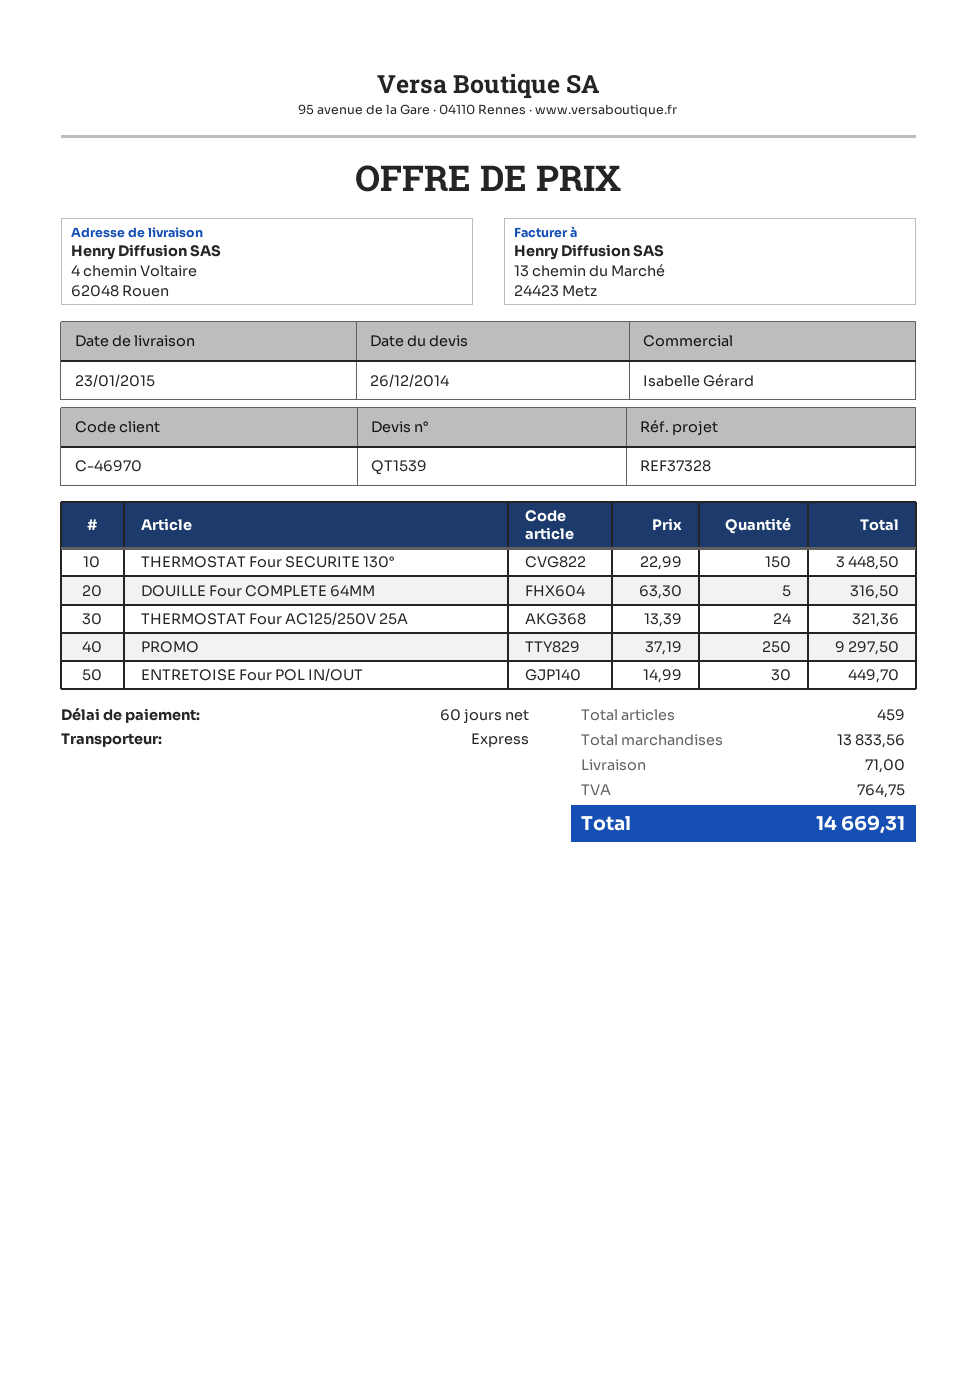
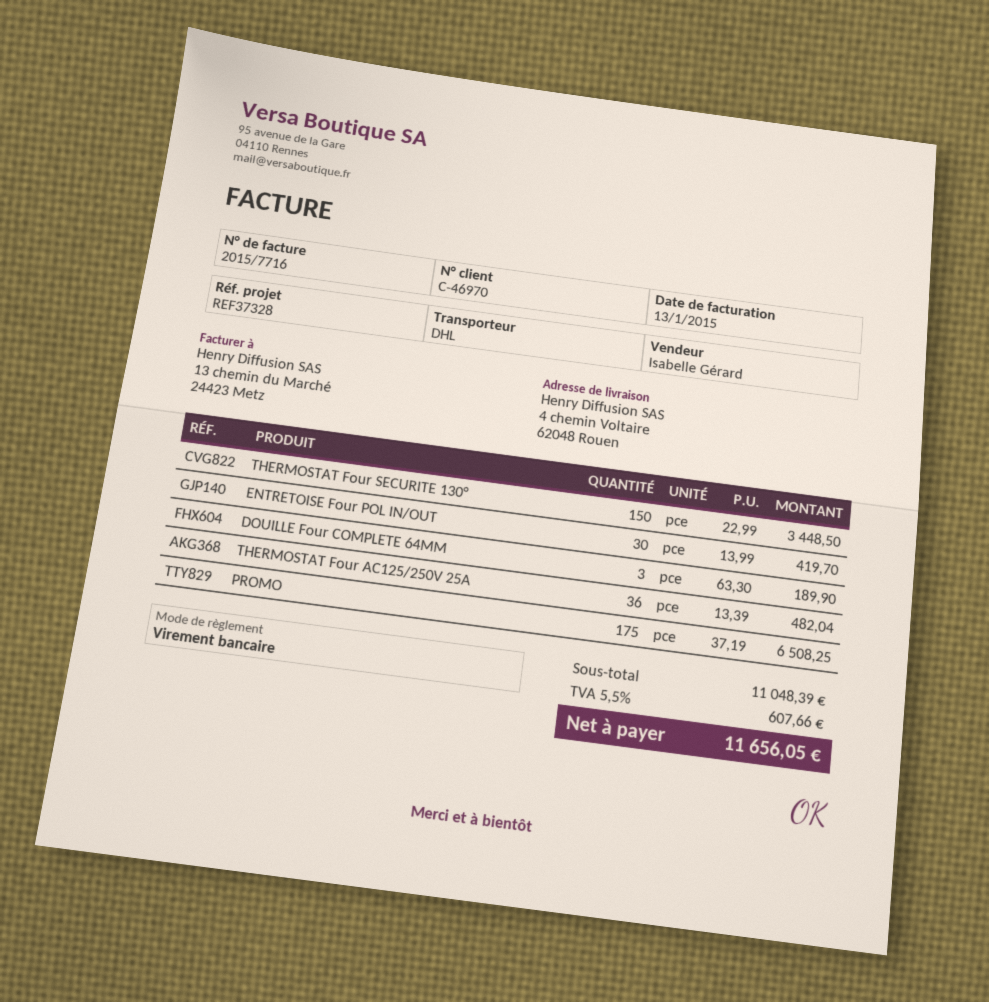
shipping method: express -> DHL
DOUILLE Four COMPLETE 64MM: 5 x 63.30 = 316.50 -> 3 x 63.30 = 189.90
THERMOSTAT Four AC125/250V 25A: 24 x 13.39 = 321.36 -> 36 x 13.39 = 482.04
PROMO: 250 x 37.19 = 9297.50 -> 175 x 37.19 = 6508.25
ENTRETOISE Four POL IN/OUT: 30 x 14.99 = 449.70 -> 30 x 13.99 = 419.70
subtotal: 13833.56 -> 11048.39
shipping: 71.00 -> none
tax: 764.75 -> 607.66
total: 14669.31 -> 11656.05

